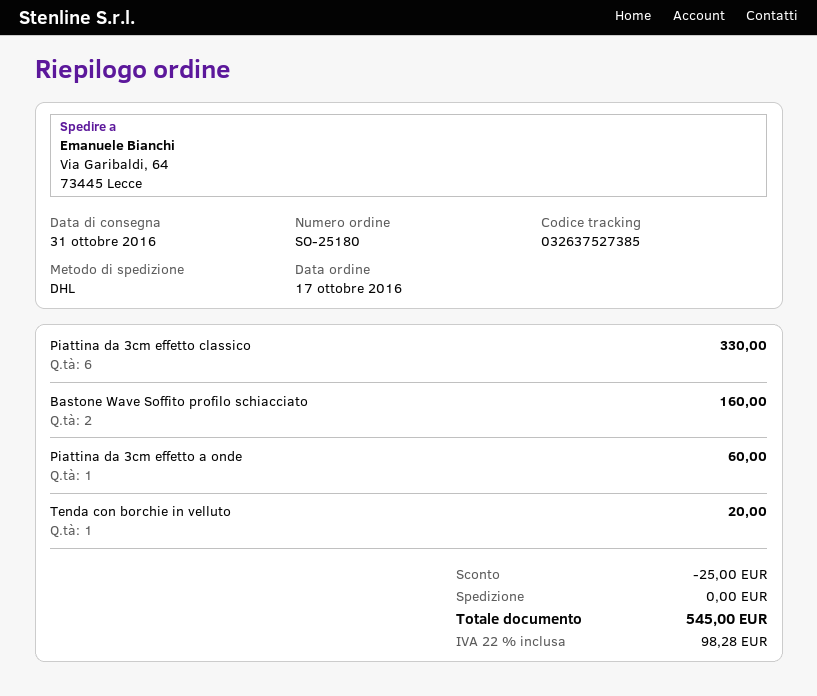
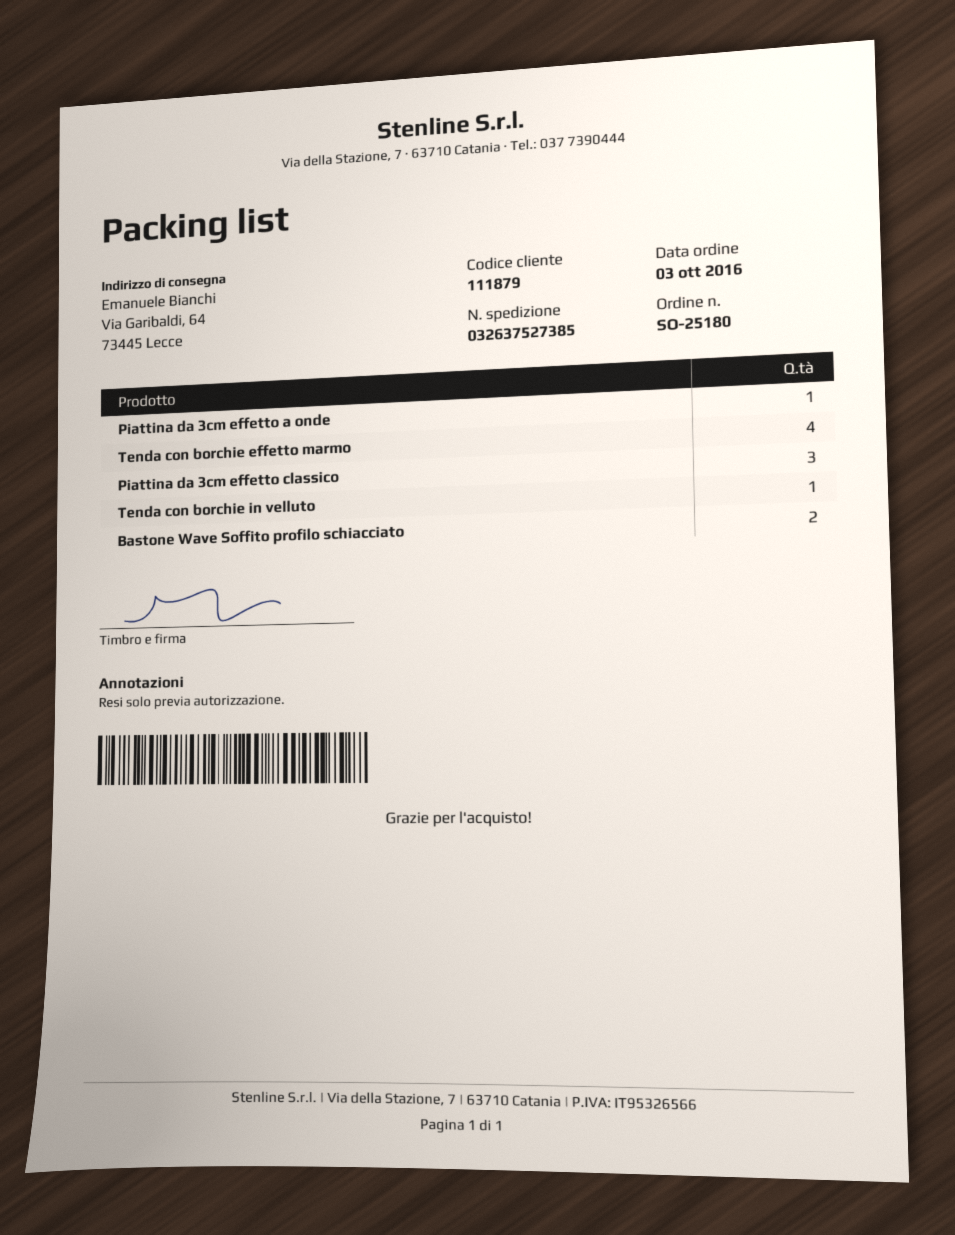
order date: 2016-10-17 -> 2016-10-03
Piattina da 3cm effetto classico: 6 -> 3
Tenda con borchie effetto marmo: none -> 4

